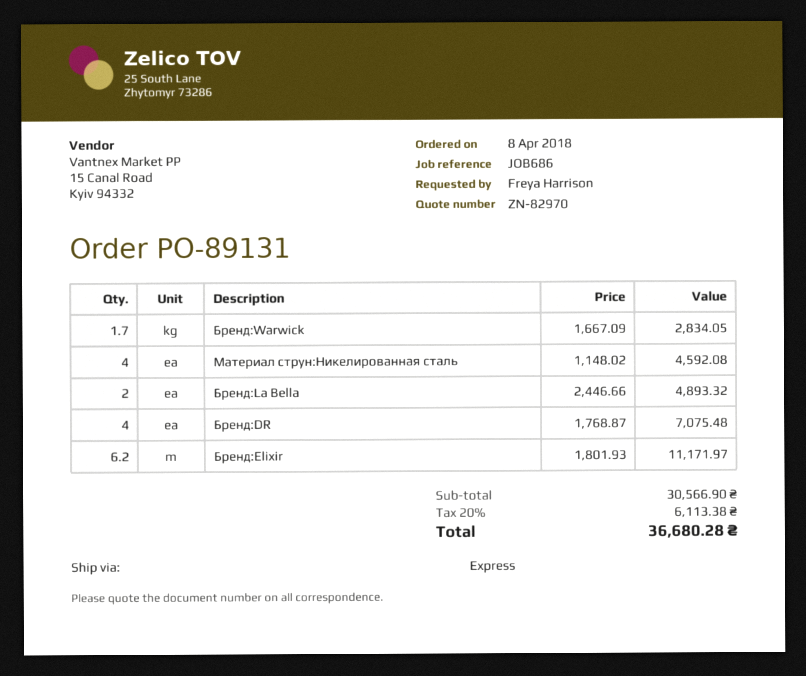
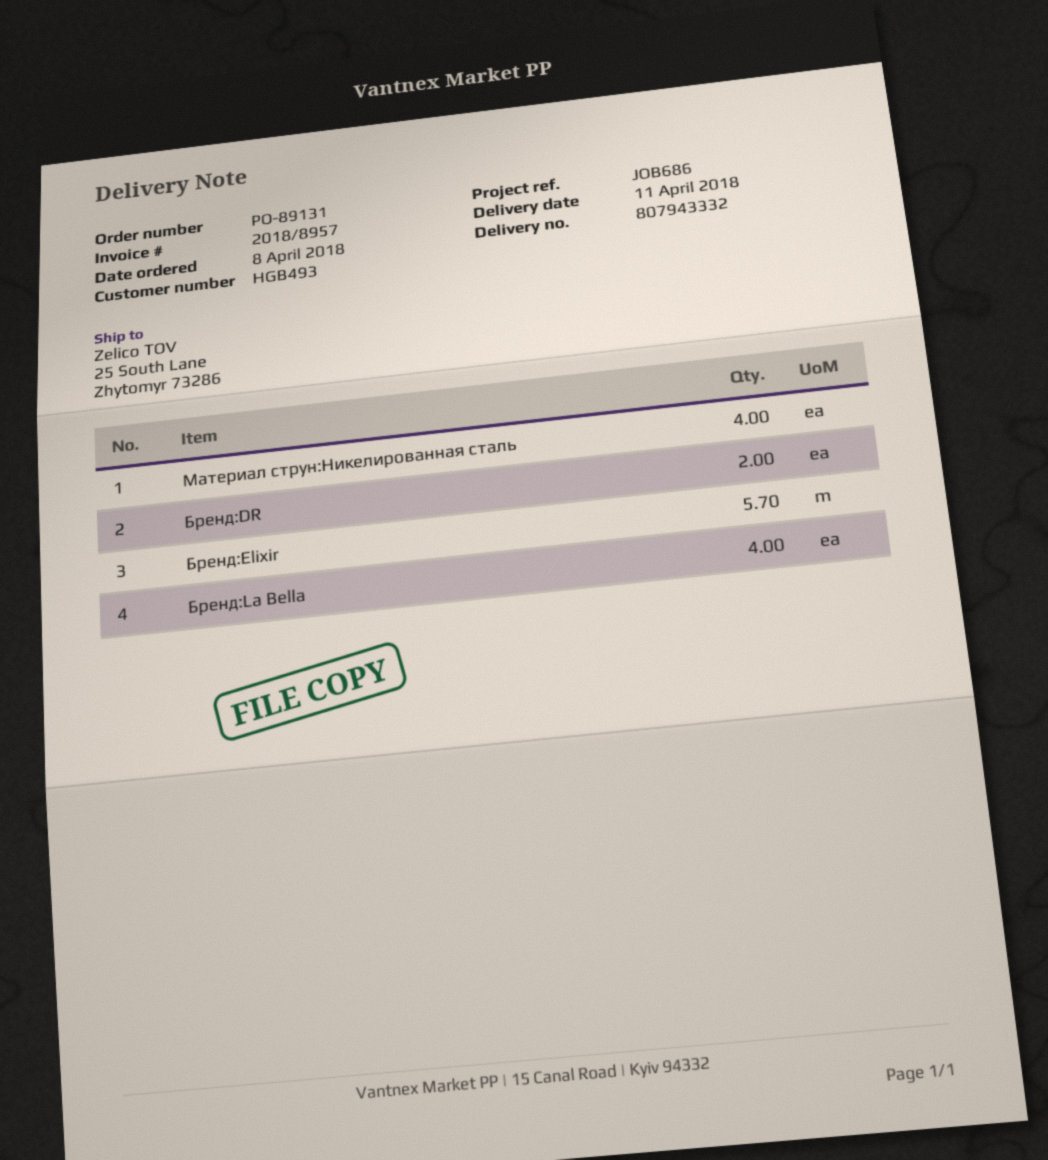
Бренд:Warwick: 1.7 -> none
Бренд:La Bella: 2 -> 4
Бренд:DR: 4 -> 2
Бренд:Elixir: 6.2 -> 5.7

